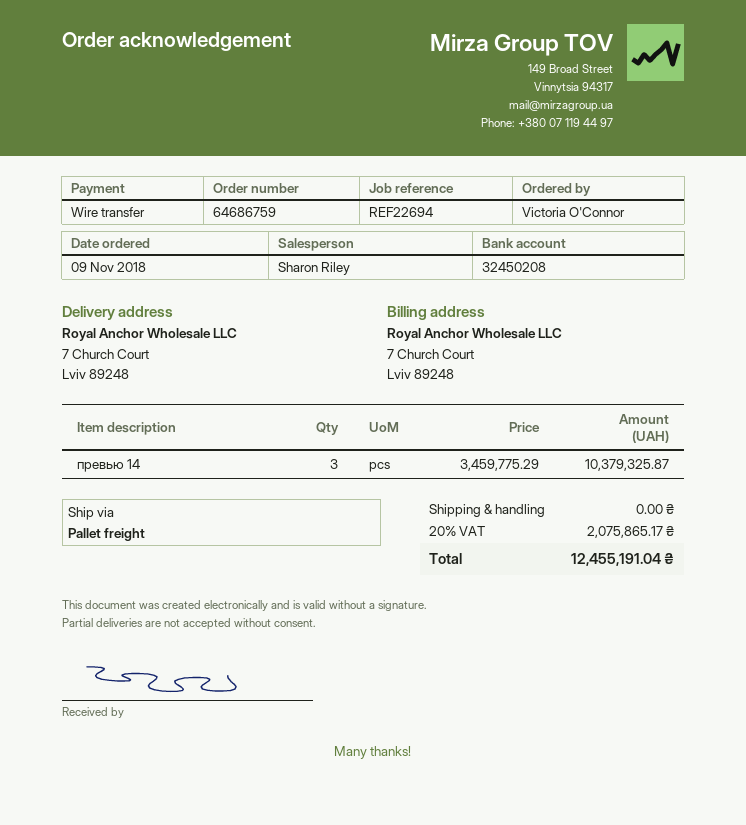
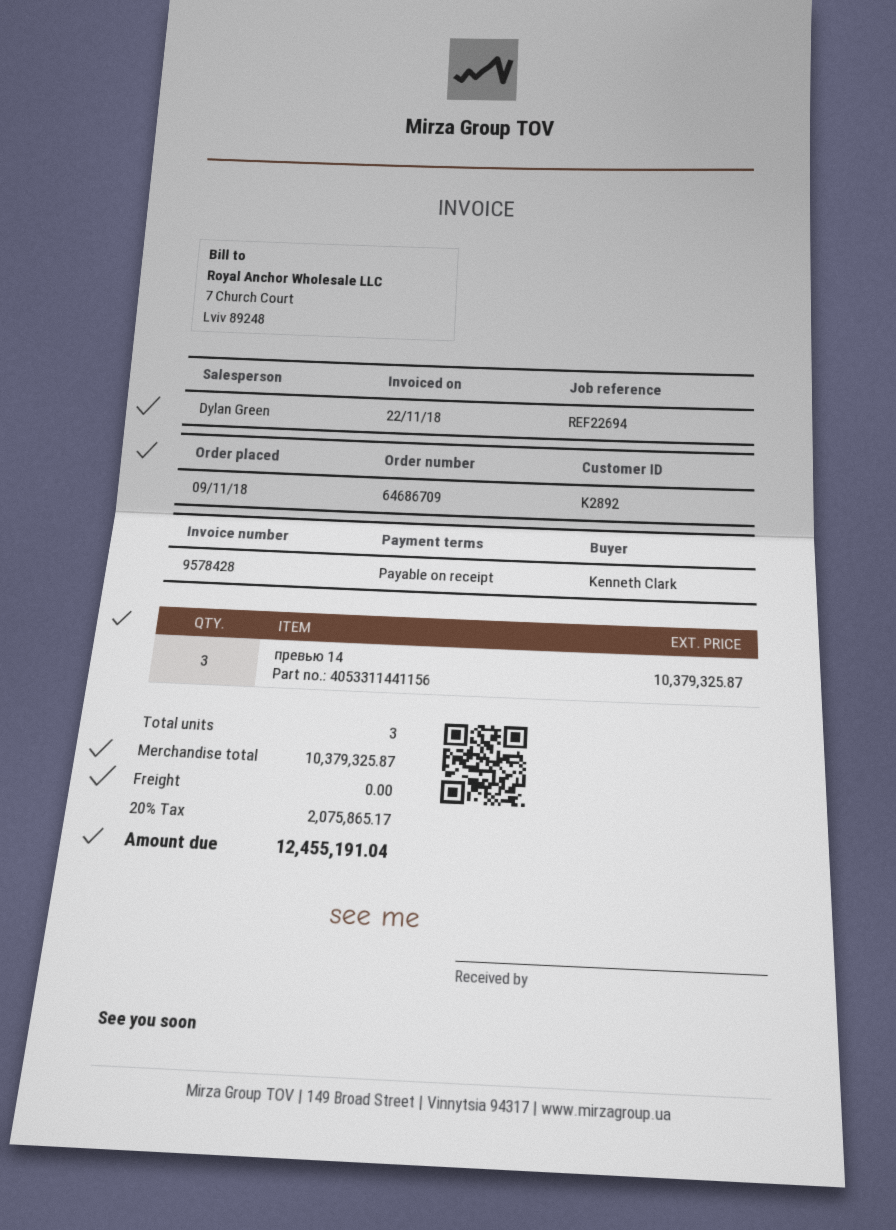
order number: 64686759 -> 64686709
ordered by: Victoria O'Connor -> Kenneth Clark
sales rep: Sharon Riley -> Dylan Green

